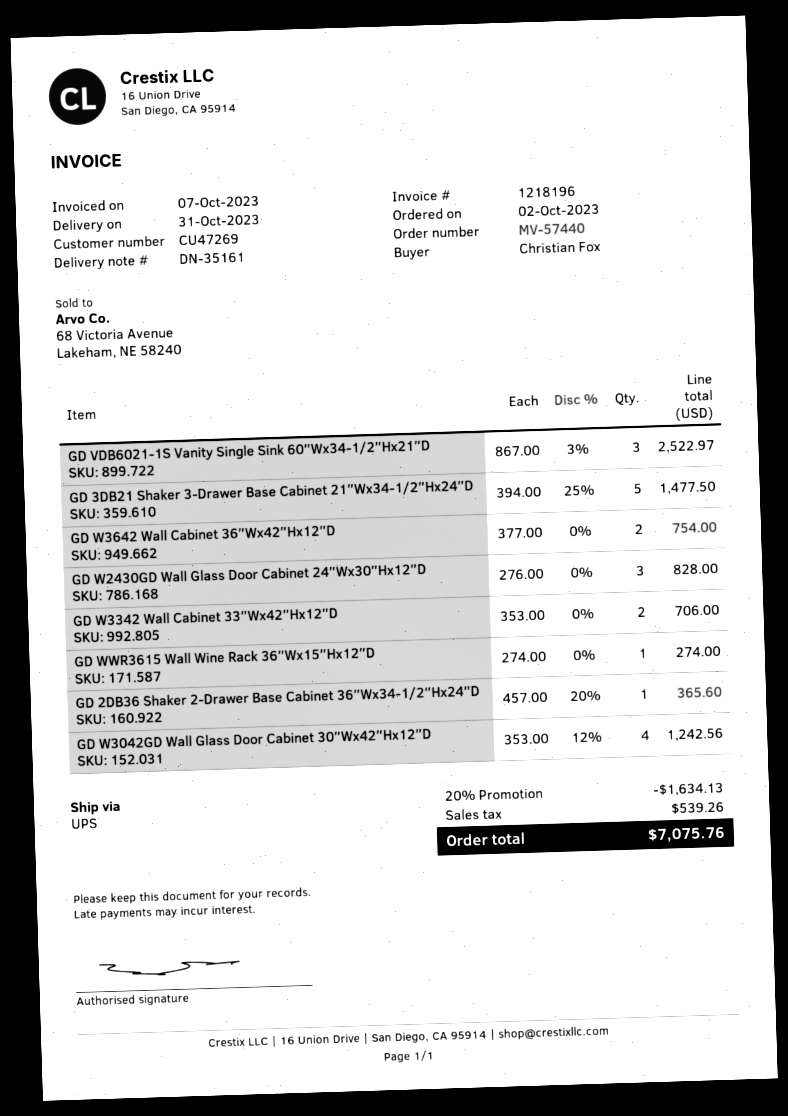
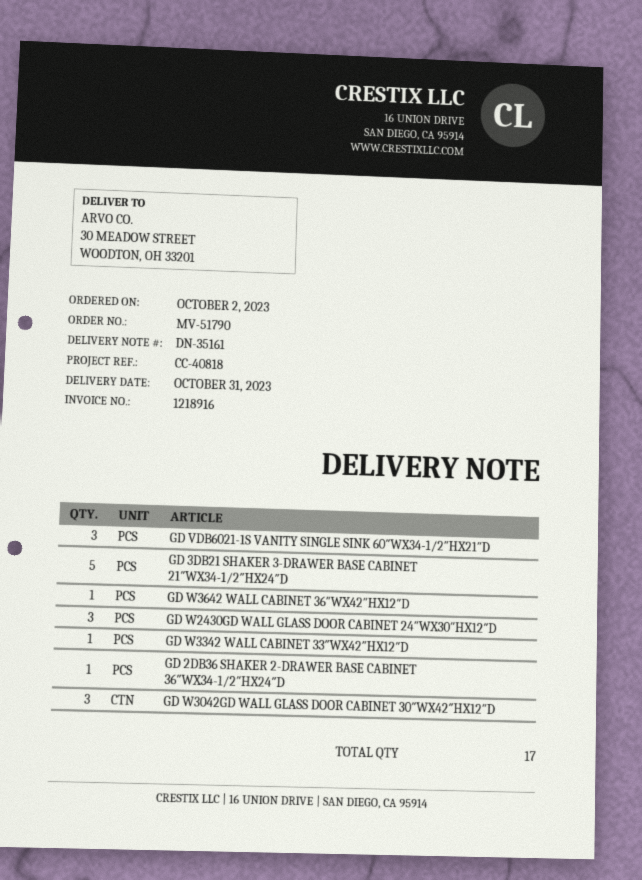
order number: MV-57440 -> MV-51790
invoice number: 1218196 -> 1218916
GD W3642 Wall Cabinet 36″Wx42″Hx12″D: 2 -> 1
GD W3342 Wall Cabinet 33″Wx42″Hx12″D: 2 -> 1
GD WWR3615 Wall Wine Rack 36″Wx15″Hx12″D: 1 -> none
GD W3042GD Wall Glass Door Cabinet 30″Wx42″Hx12″D: 4 -> 3

